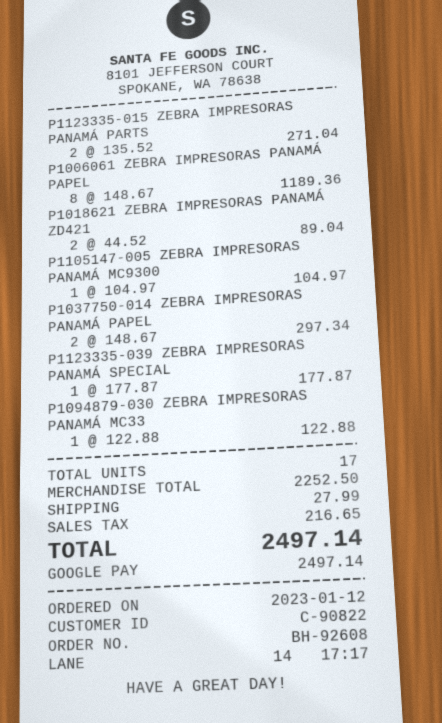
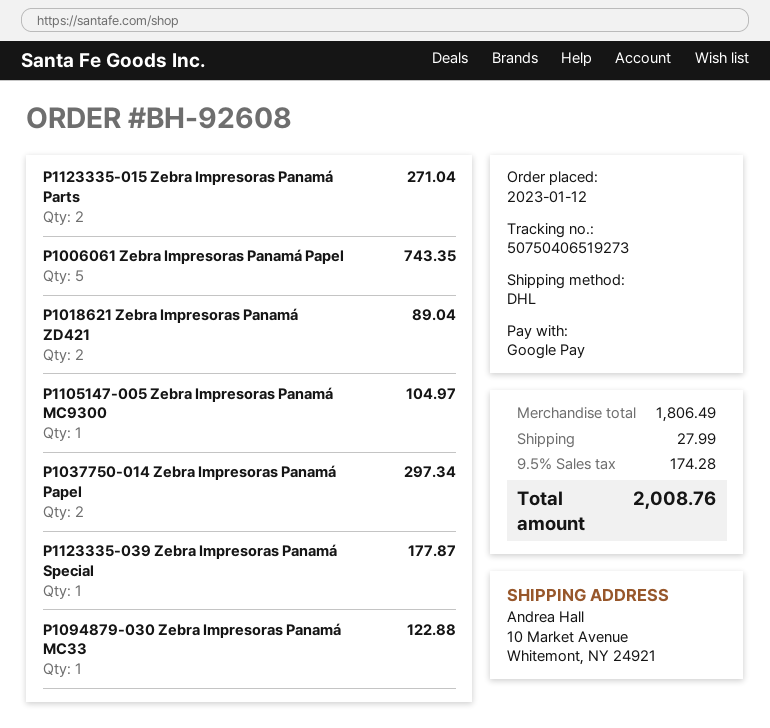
P1006061 ZEBRA IMPRESORAS PANAMÁ PAPEL: 8 for 1189.36 -> 5 for 743.35
subtotal: 2252.50 -> 1806.49
tax: 216.65 -> 174.28
total: 2497.14 -> 2008.76

